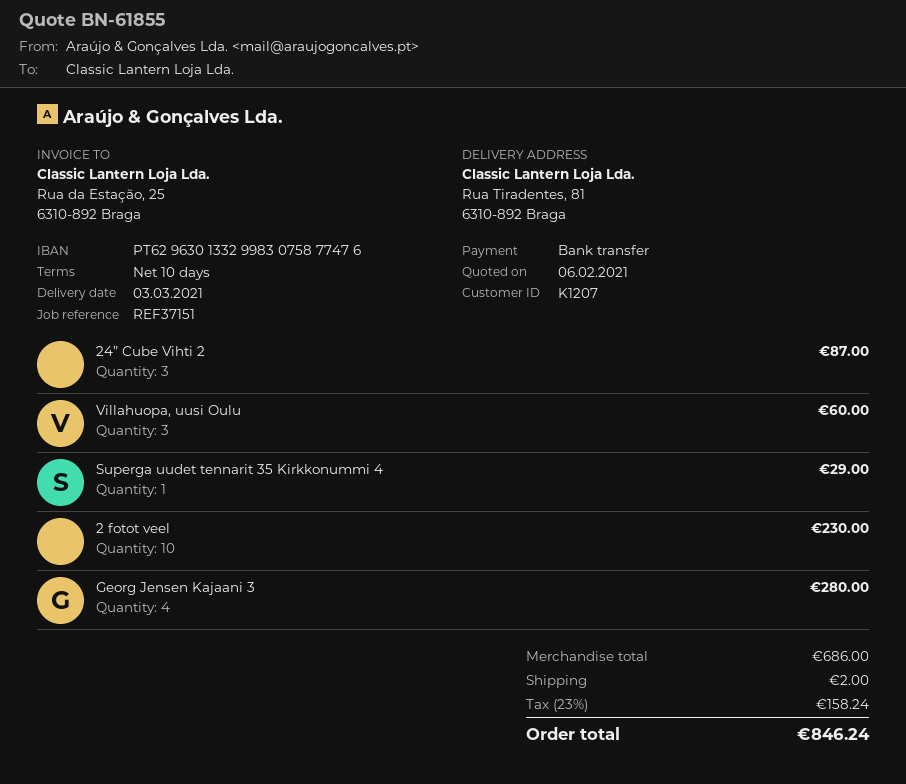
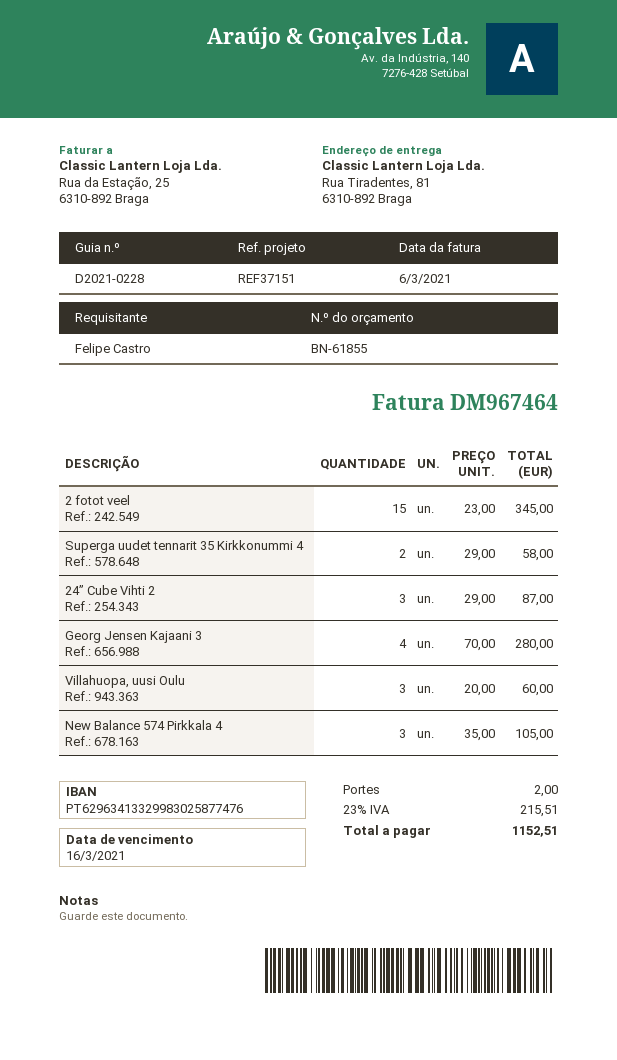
bank account: PT62963013329983075877476 -> PT62963413329983025877476
Superga uudet tennarit 35 Kirkkonummi 4: 1 for 29.00 -> 2 for 58.00
2 fotot veel: 10 for 230.00 -> 15 for 345.00
New Balance 574 Pirkkala 4: none -> 3 for 105.00
tax: 23% = 158.24 -> 23% = 215.51
total: 846.24 -> 1152.51

